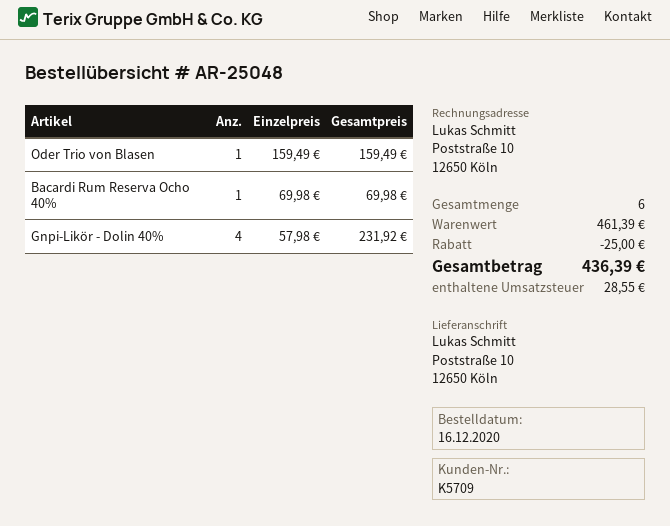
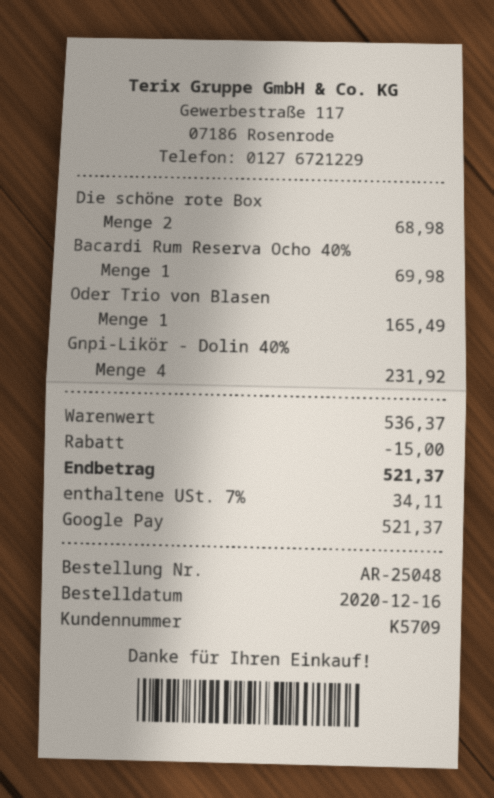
Oder Trio von Blasen: 1 for 159.49 -> 1 for 165.49
Die schöne rote Box: none -> 2 for 68.98
subtotal: 461.39 -> 536.37
discount: 25.00 -> 15.00
tax: 28.55 -> 34.11
total: 436.39 -> 521.37

